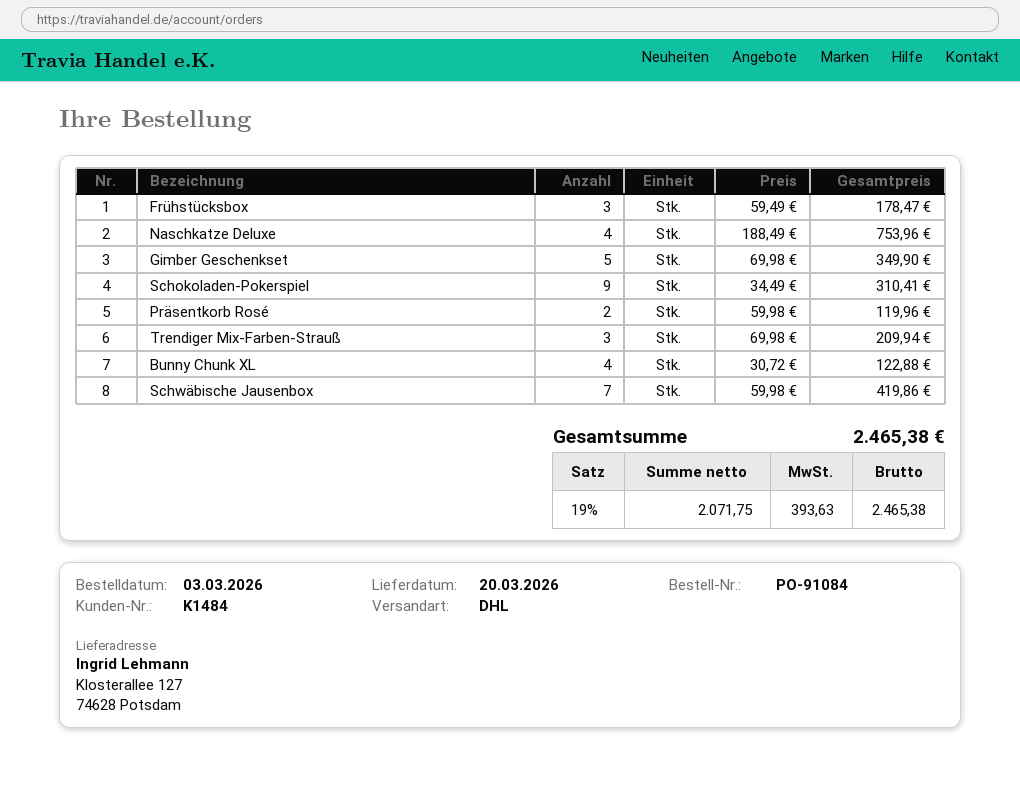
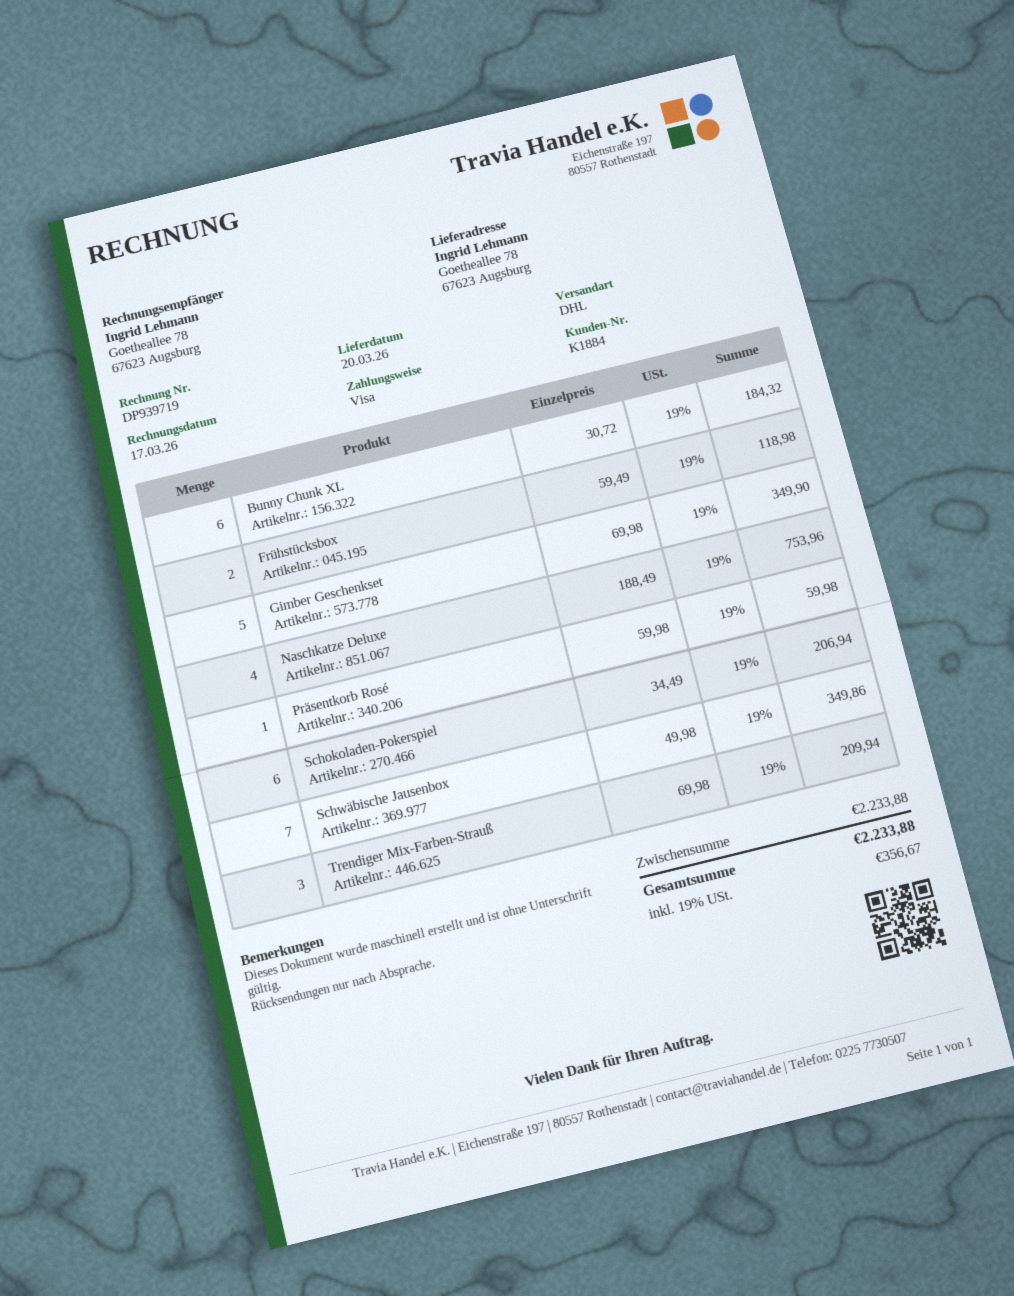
customer number: K1484 -> K1884
ship to: Klosterallee 127, 74628 Potsdam -> Goetheallee 78, 67623 Augsburg
Frühstücksbox: 3 x 59.49 = 178.47 -> 2 x 59.49 = 118.98
Schokoladen-Pokerspiel: 9 x 34.49 = 310.41 -> 6 x 34.49 = 206.94
Präsentkorb Rosé: 2 x 59.98 = 119.96 -> 1 x 59.98 = 59.98
Bunny Chunk XL: 4 x 30.72 = 122.88 -> 6 x 30.72 = 184.32
Schwäbische Jausenbox: 7 x 59.98 = 419.86 -> 7 x 49.98 = 349.86
tax: 19% = 393.63 -> 19% = 356.67
total: 2465.38 -> 2233.88

